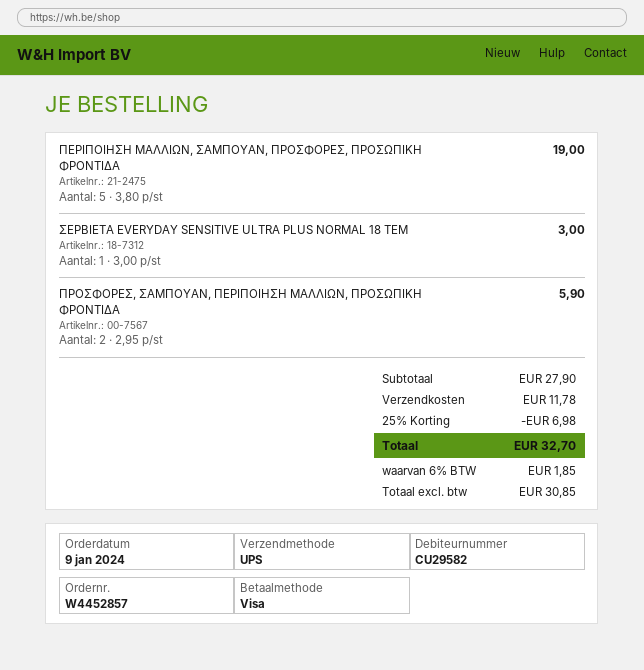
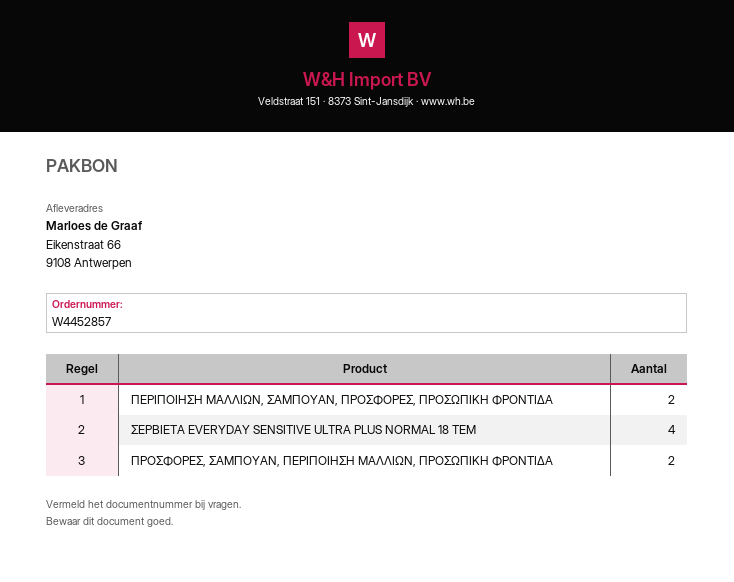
ΠΕΡΙΠΟΙΗΣΗ ΜΑΛΛΙΩΝ, ΣΑΜΠΟΥΑΝ, ΠΡΟΣΦΟΡΕΣ, ΠΡΟΣΩΠΙΚΗ ΦΡΟΝΤΙΔΑ: 5 -> 2
ΣΕΡΒΙΕΤΑ EVERYDAY SENSITIVE ULTRA PLUS NORMAL 18 ΤΕΜ: 1 -> 4

